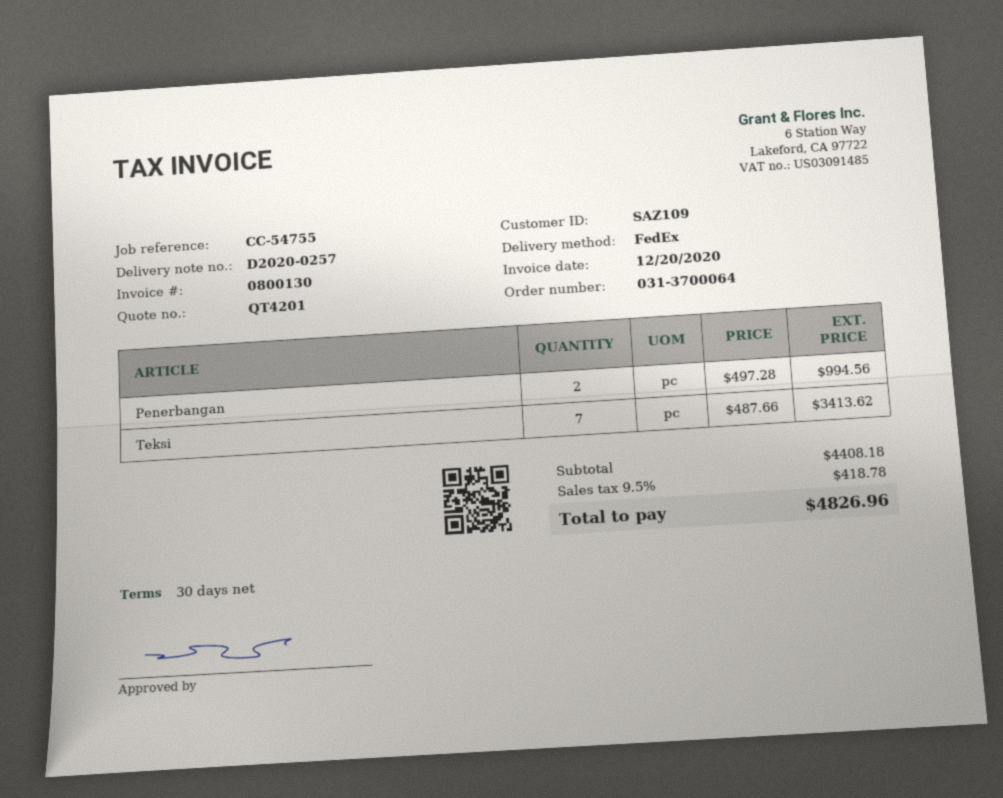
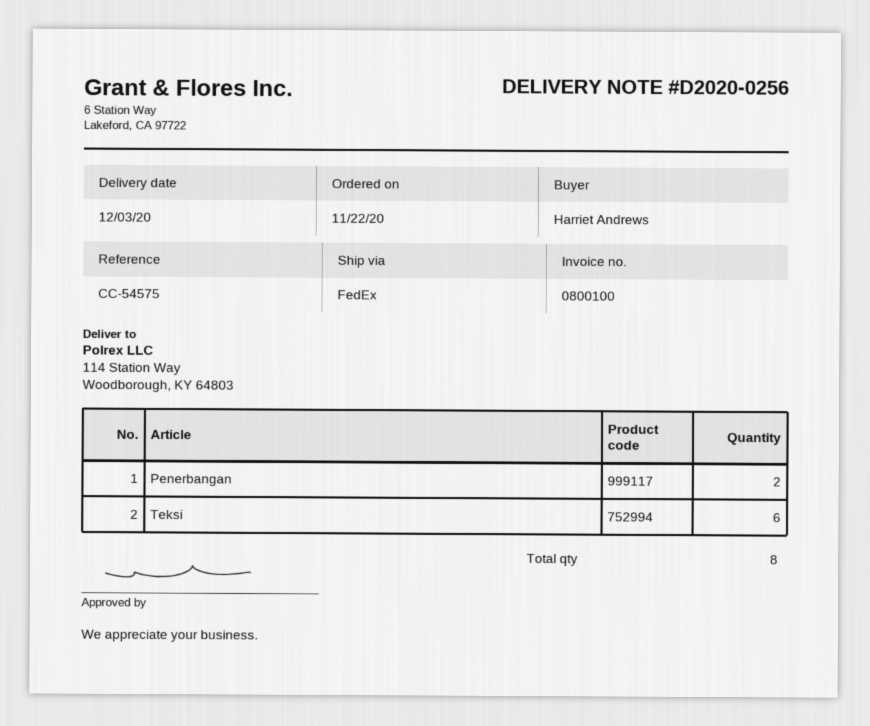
delivery note number: D2020-0257 -> D2020-0256
invoice number: 0800130 -> 0800100
reference: CC-54755 -> CC-54575
Teksi: 7 -> 6

